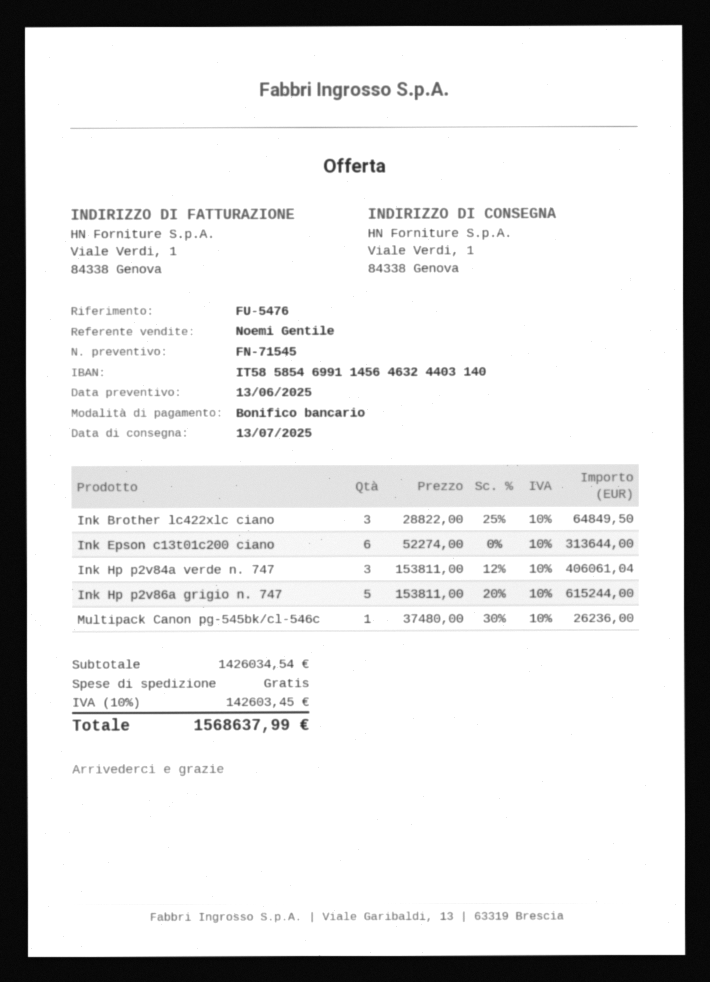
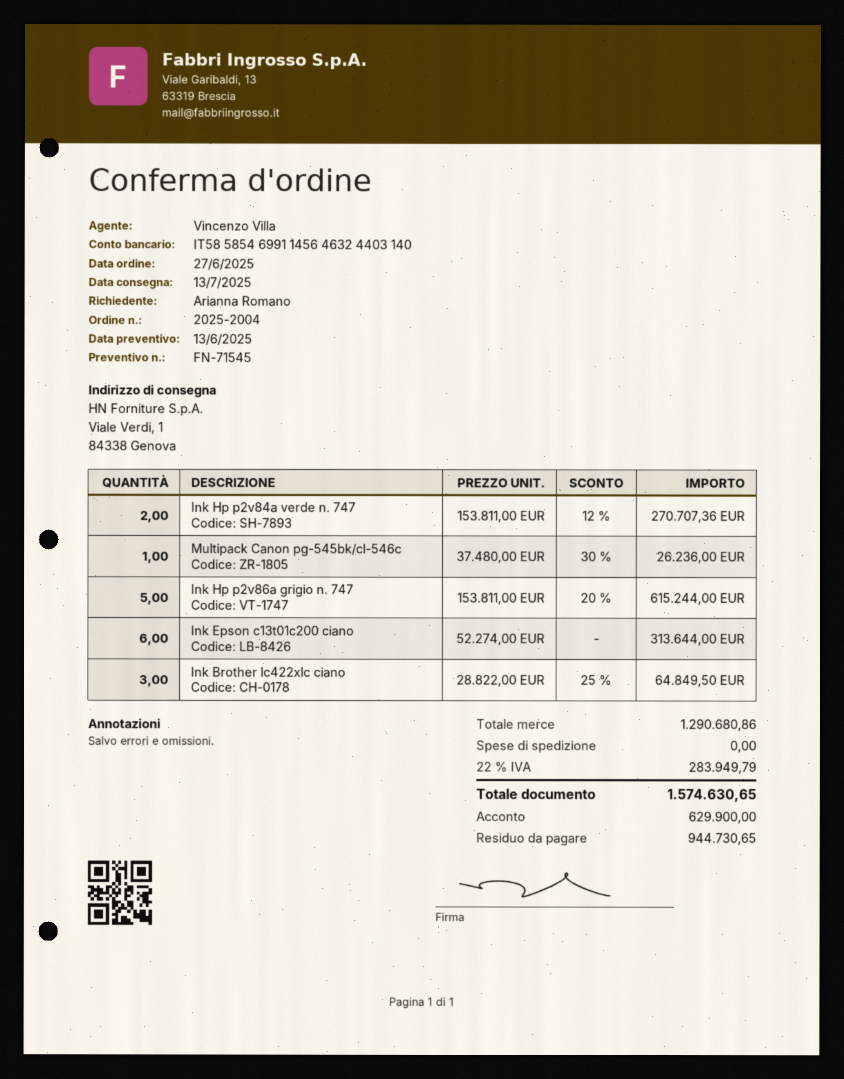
sales rep: Noemi Gentile -> Vincenzo Villa
Ink Hp p2v84a verde n. 747: 3 x 153811.00 - 12% = 406061.04 -> 2 x 153811.00 - 12% = 270707.36
subtotal: 1426034.54 -> 1290680.86
tax: 10% = 142603.45 -> 22% = 283949.79
total: 1568637.99 -> 1574630.65

